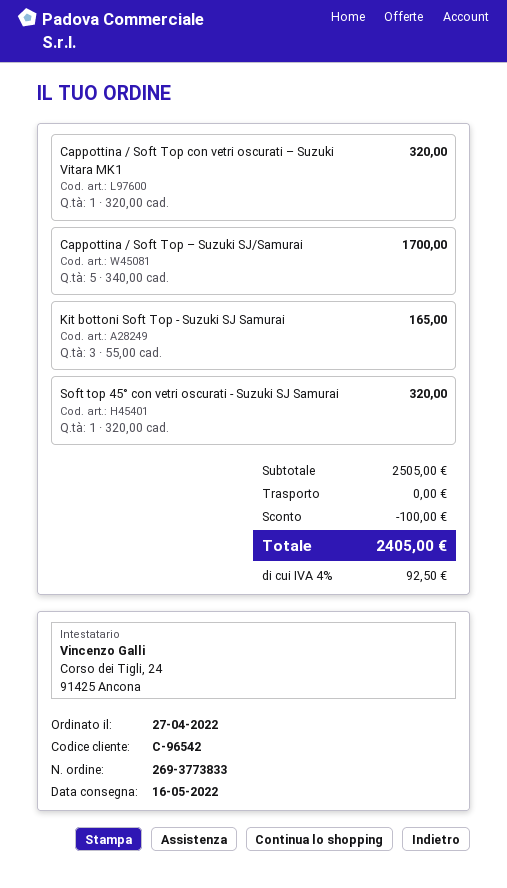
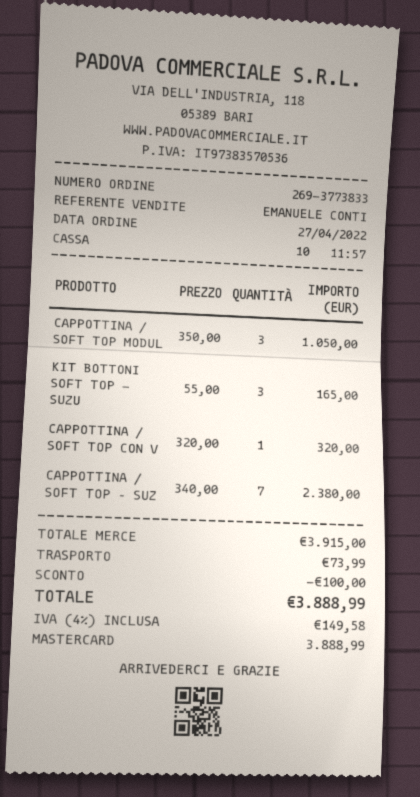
Cappottina / Soft Top – Suzuki SJ/Samurai: 5 x 340.00 = 1700.00 -> 7 x 340.00 = 2380.00
Soft top 45° con vetri oscurati - Suzuki SJ Samurai: 1 x 320.00 = 320.00 -> none
CAPPOTTINA / SOFT TOP MODUL: none -> 3 x 350.00 = 1050.00
subtotal: 2505.00 -> 3915.00
shipping: 0.00 -> 73.99
tax: 4% = 92.50 -> 4% = 149.58
total: 2405.00 -> 3888.99

